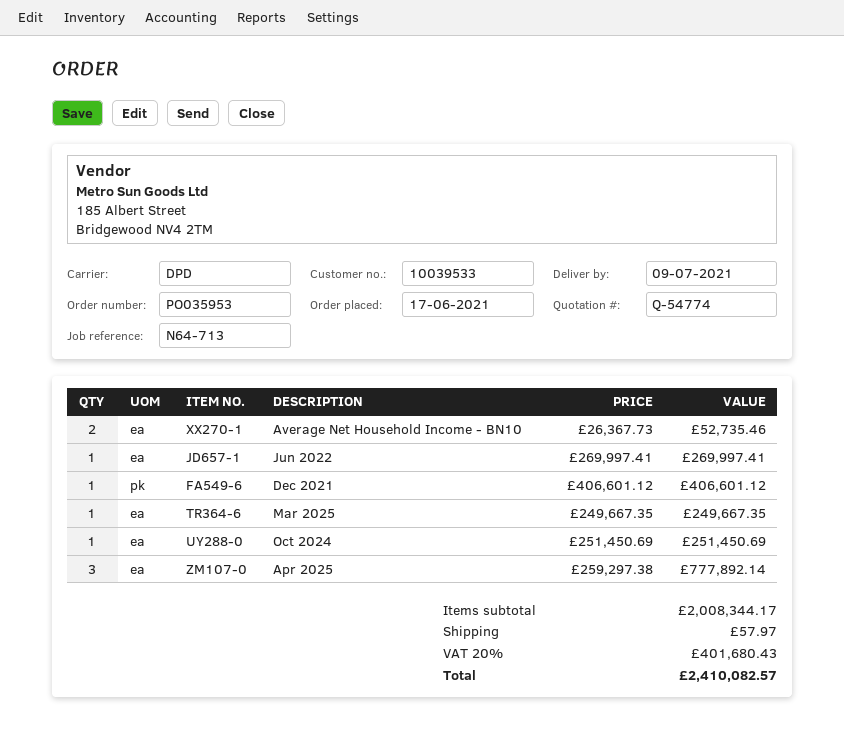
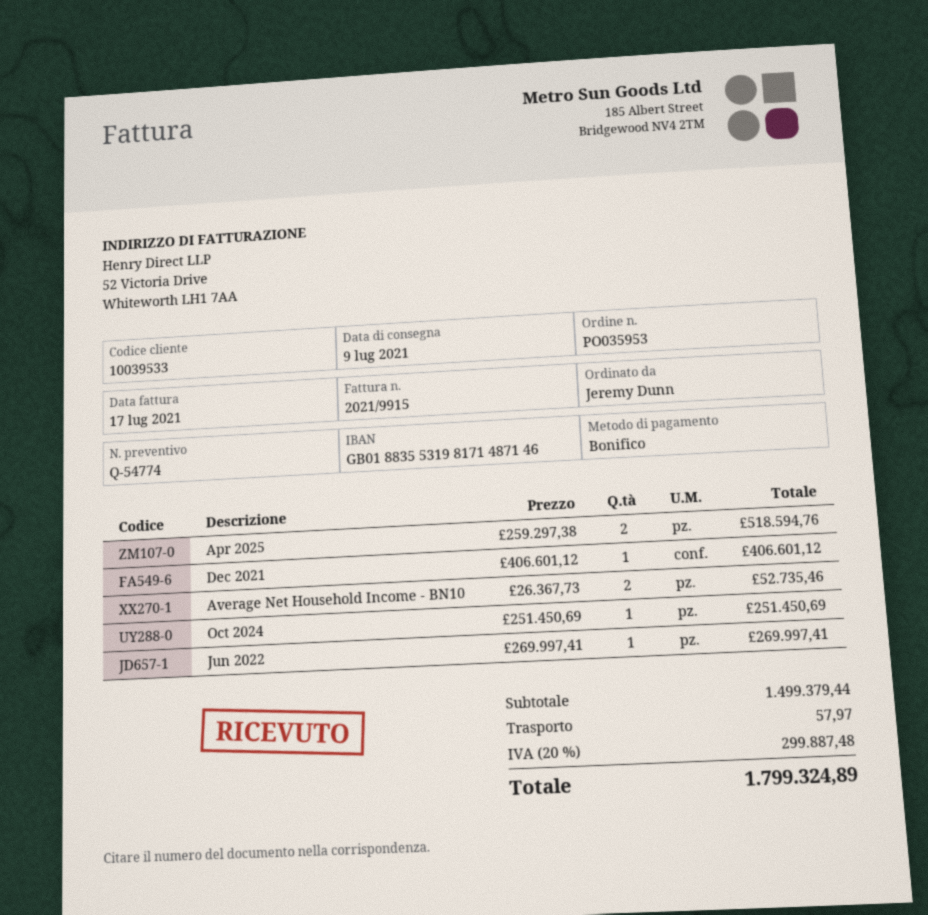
Mar 2025: 1 x 249667.35 = 249667.35 -> none
Apr 2025: 3 x 259297.38 = 777892.14 -> 2 x 259297.38 = 518594.76
subtotal: 2008344.17 -> 1499379.44
tax: 20% = 401680.43 -> 20% = 299887.48
total: 2410082.57 -> 1799324.89

